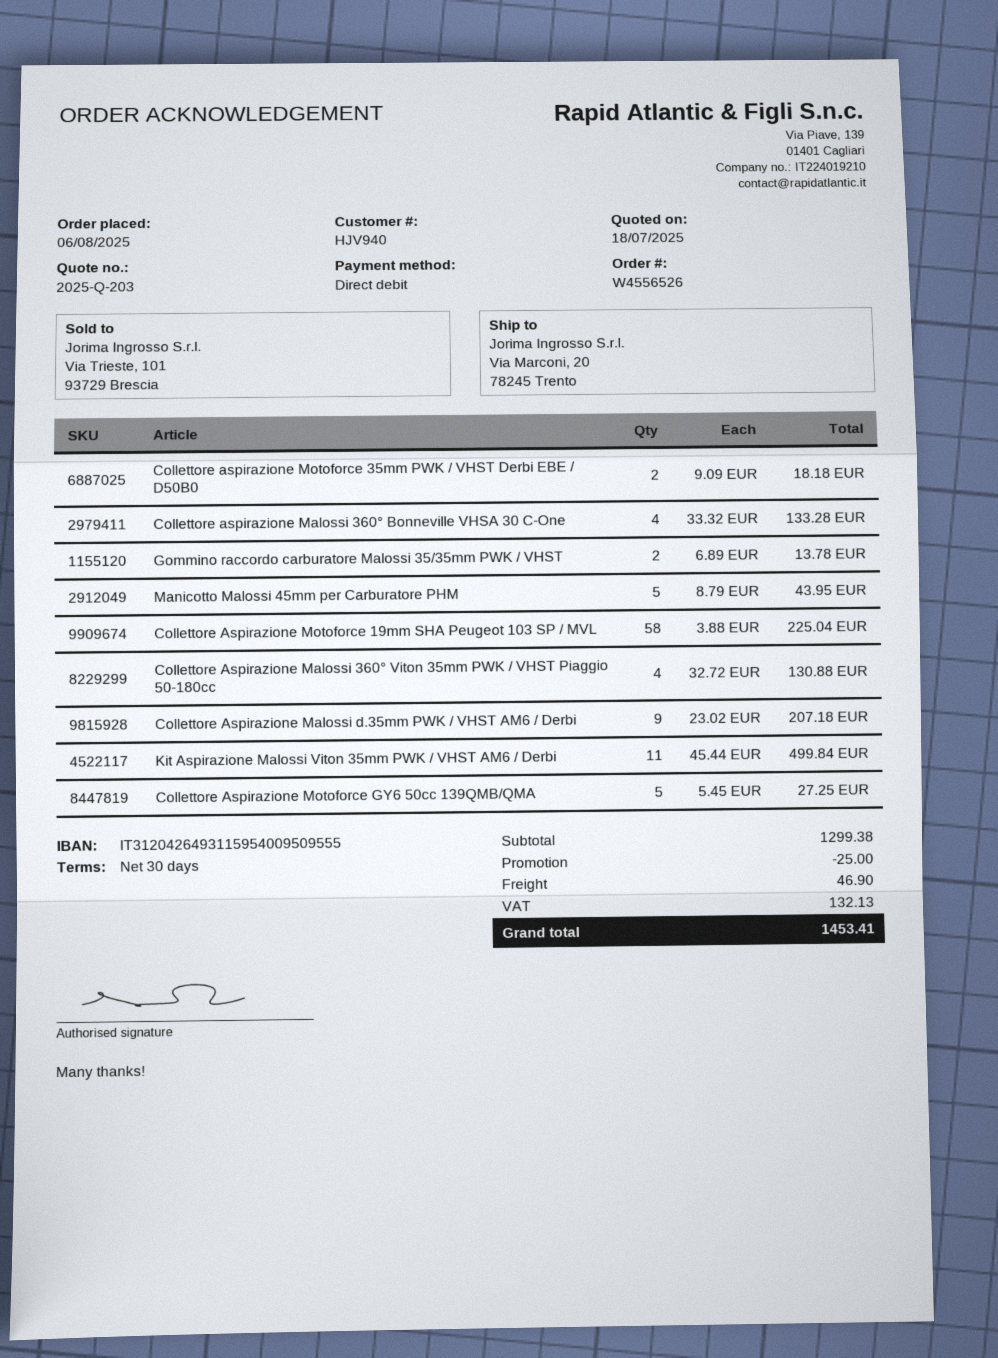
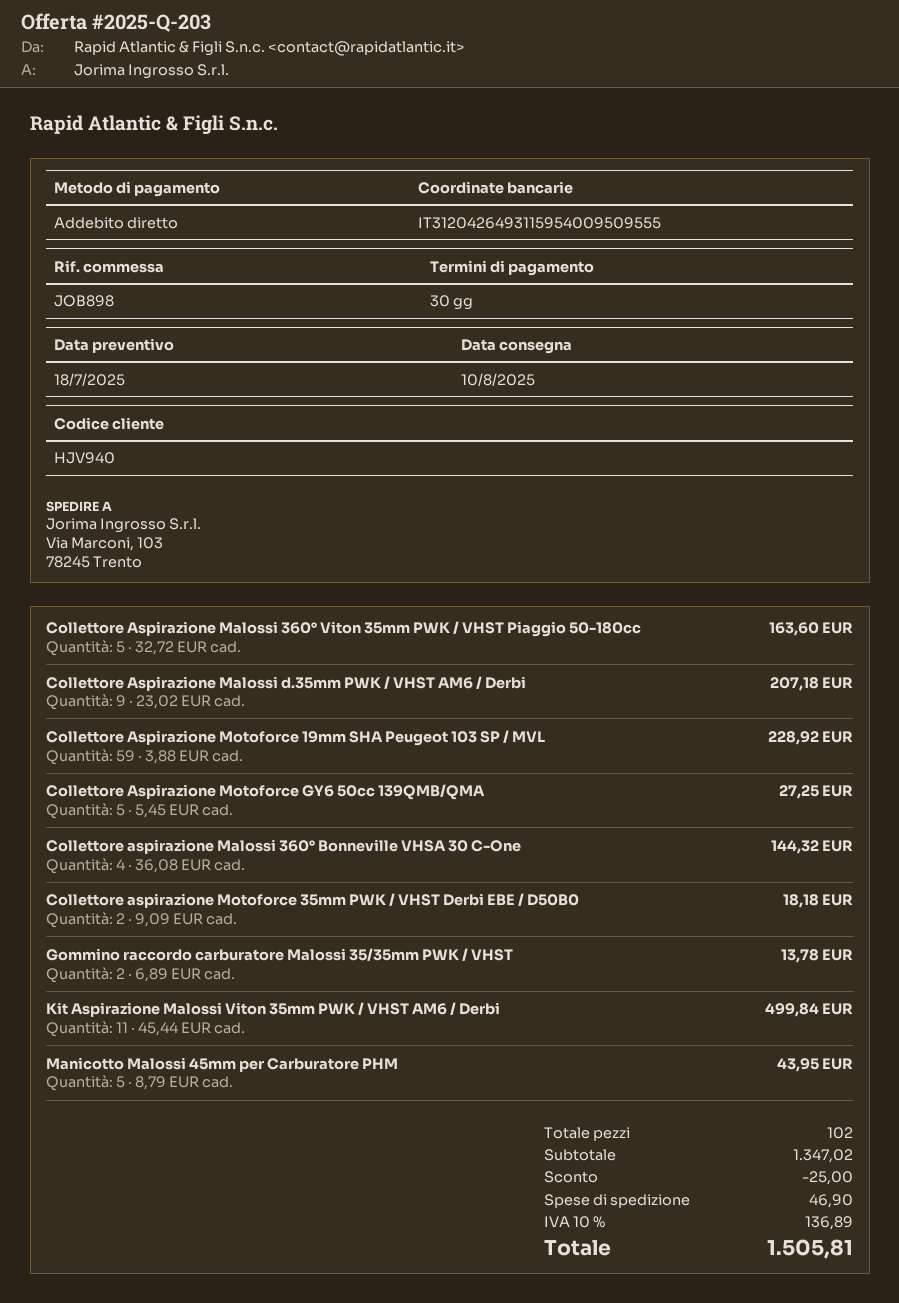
ship to: Via Marconi, 20, 78245 Trento -> Via Marconi, 103, 78245 Trento
Collettore aspirazione Malossi 360° Bonneville VHSA 30 C-One: 4 x 33.32 = 133.28 -> 4 x 36.08 = 144.32
Collettore Aspirazione Motoforce 19mm SHA Peugeot 103 SP / MVL: 58 x 3.88 = 225.04 -> 59 x 3.88 = 228.92
Collettore Aspirazione Malossi 360° Viton 35mm PWK / VHST Piaggio 50-180cc: 4 x 32.72 = 130.88 -> 5 x 32.72 = 163.60
subtotal: 1299.38 -> 1347.02
tax: 132.13 -> 136.89
total: 1453.41 -> 1505.81

